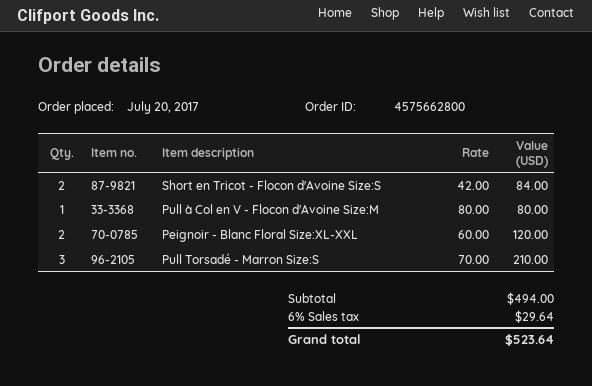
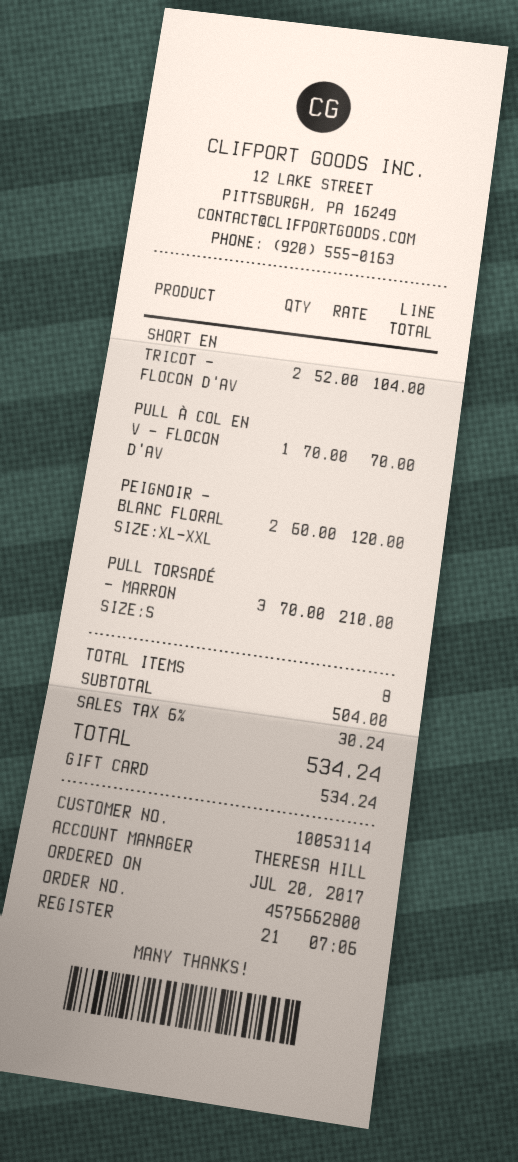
Short en Tricot - Flocon d'Avoine Size:S: 2 x 42.00 = 84.00 -> 2 x 52.00 = 104.00
Pull à Col en V - Flocon d'Avoine Size:M: 1 x 80.00 = 80.00 -> 1 x 70.00 = 70.00
subtotal: 494.00 -> 504.00
tax: 6% = 29.64 -> 6% = 30.24
total: 523.64 -> 534.24

